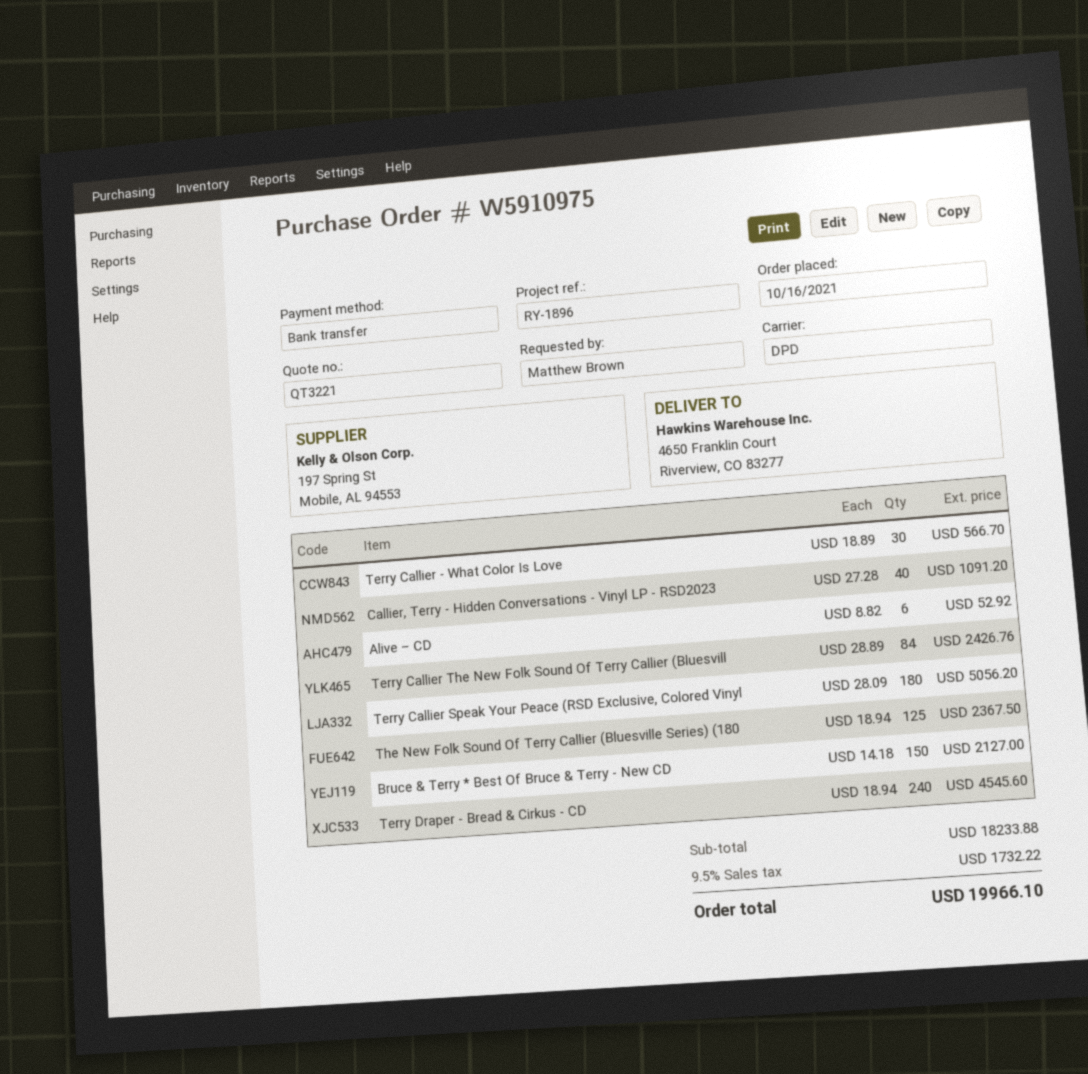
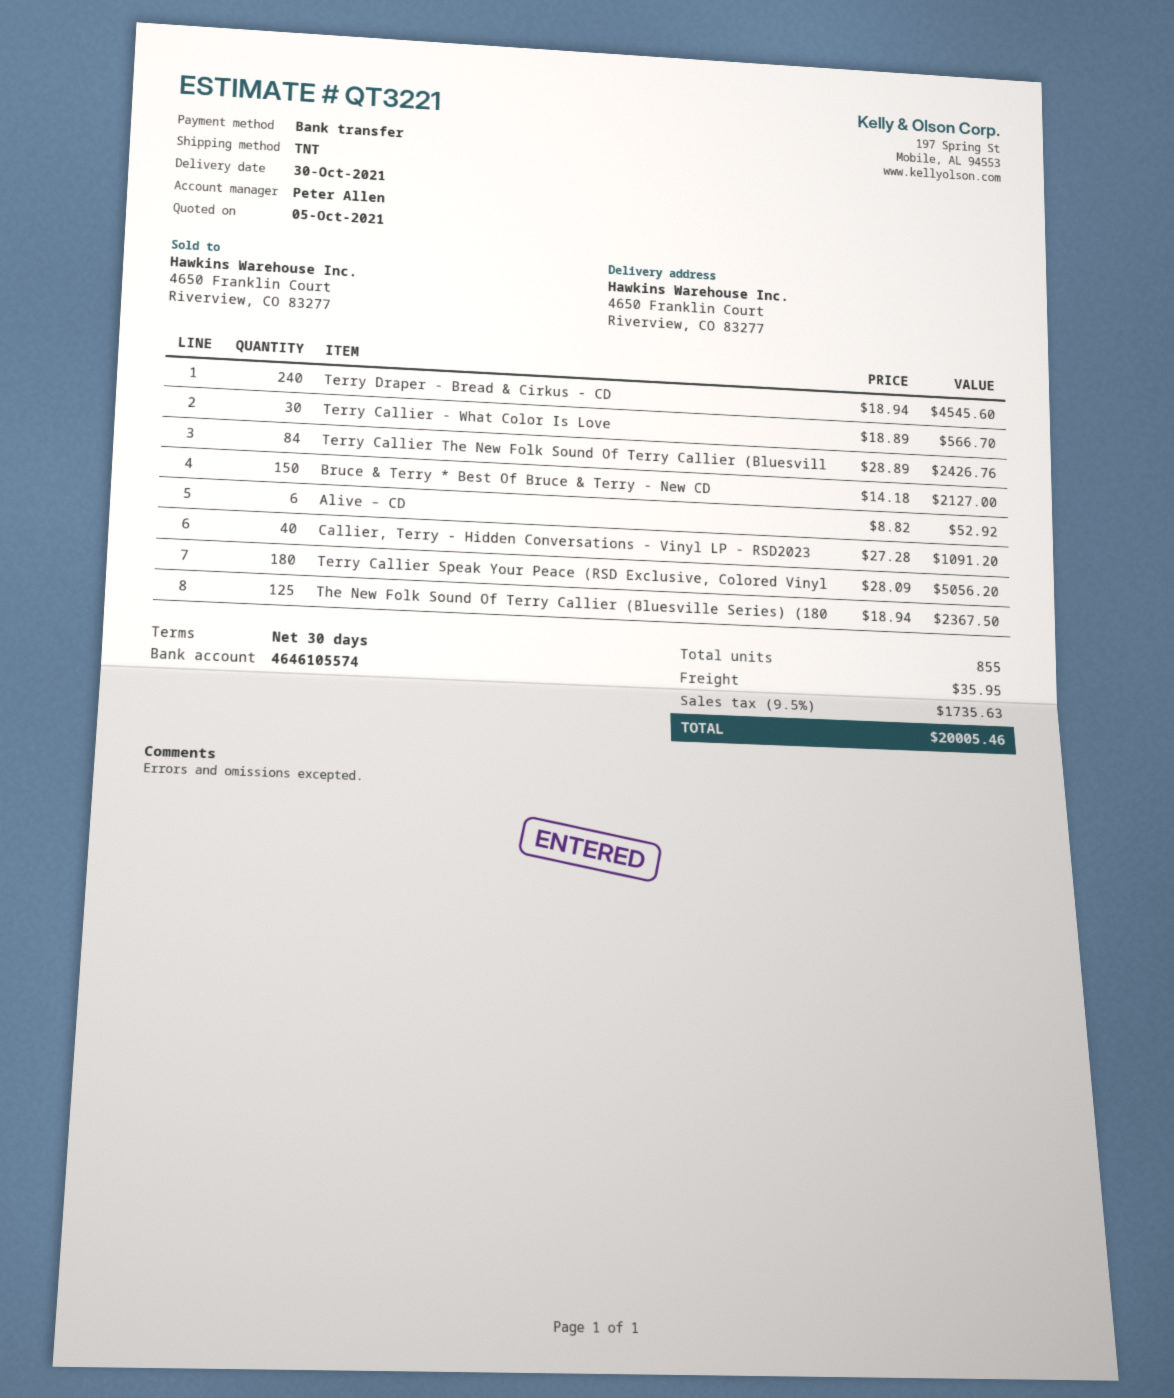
shipping method: DPD -> TNT
shipping: none -> 35.95
tax: 9.5% = 1732.22 -> 9.5% = 1735.63
total: 19966.10 -> 20005.46

